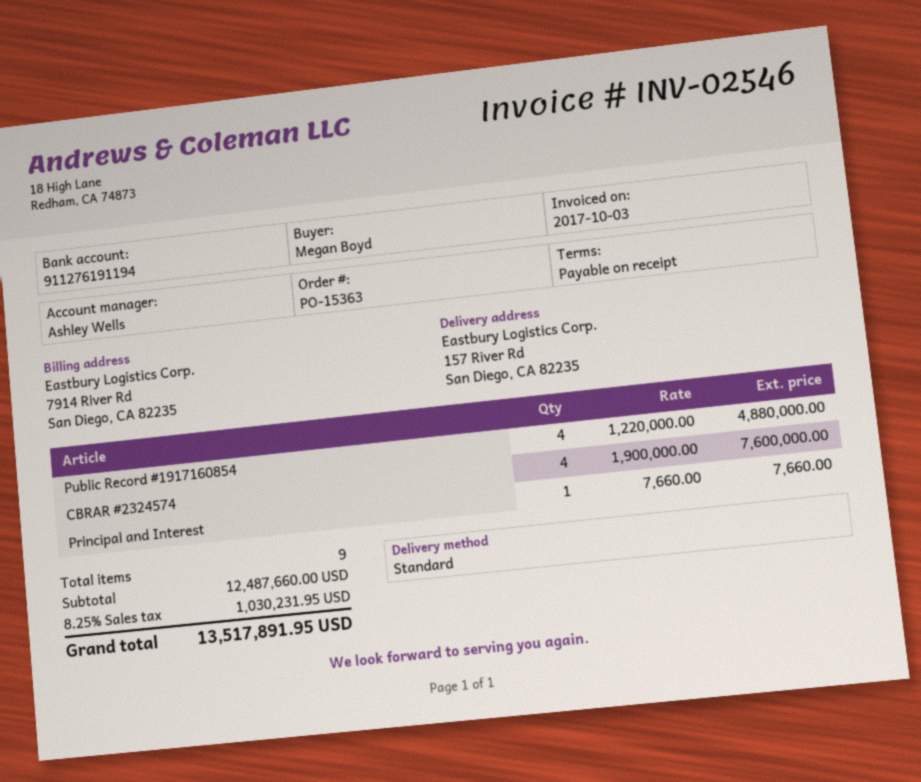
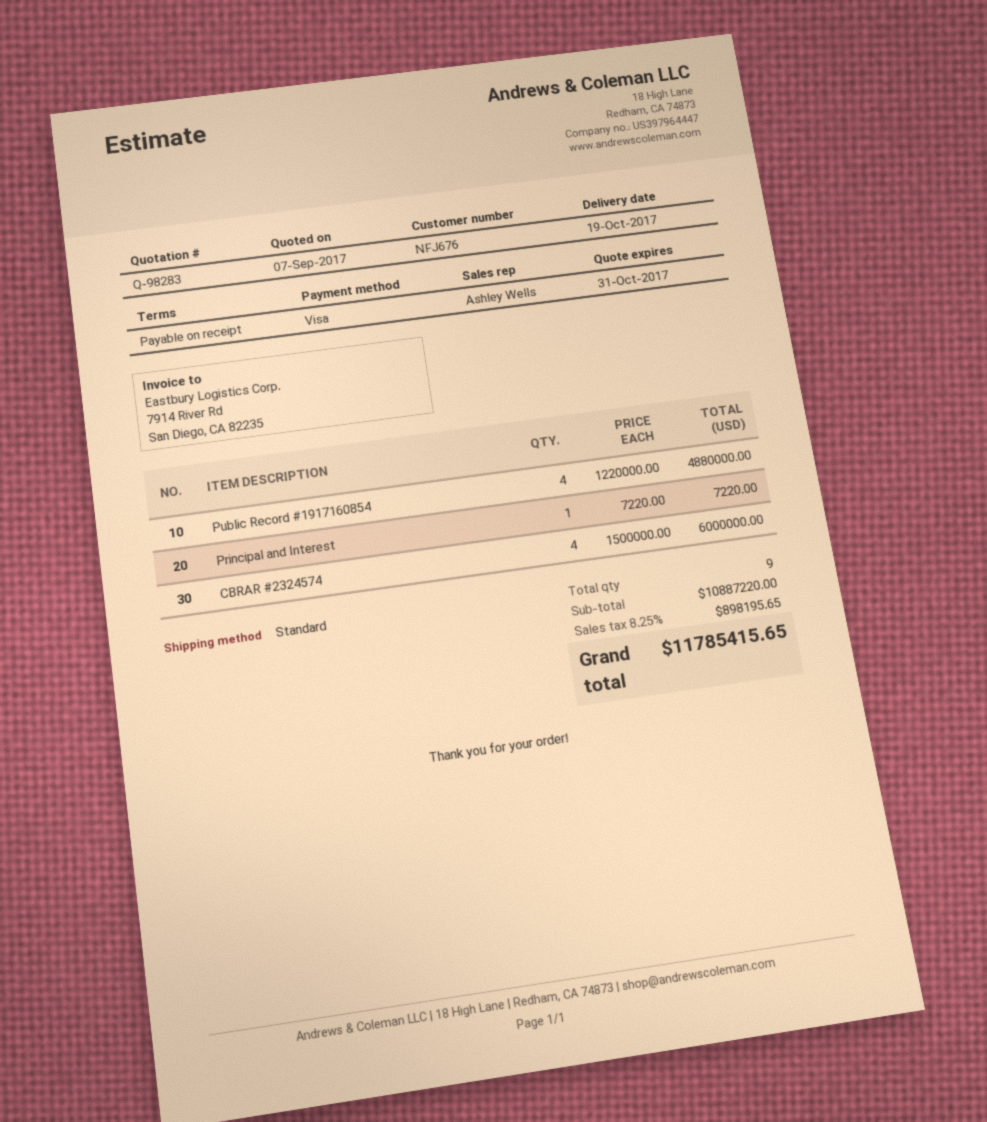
CBRAR #2324574: 4 x 1900000.00 = 7600000.00 -> 4 x 1500000.00 = 6000000.00
Principal and Interest: 1 x 7660.00 = 7660.00 -> 1 x 7220.00 = 7220.00
subtotal: 12487660.00 -> 10887220.00
tax: 8.25% = 1030231.95 -> 8.25% = 898195.65
total: 13517891.95 -> 11785415.65

